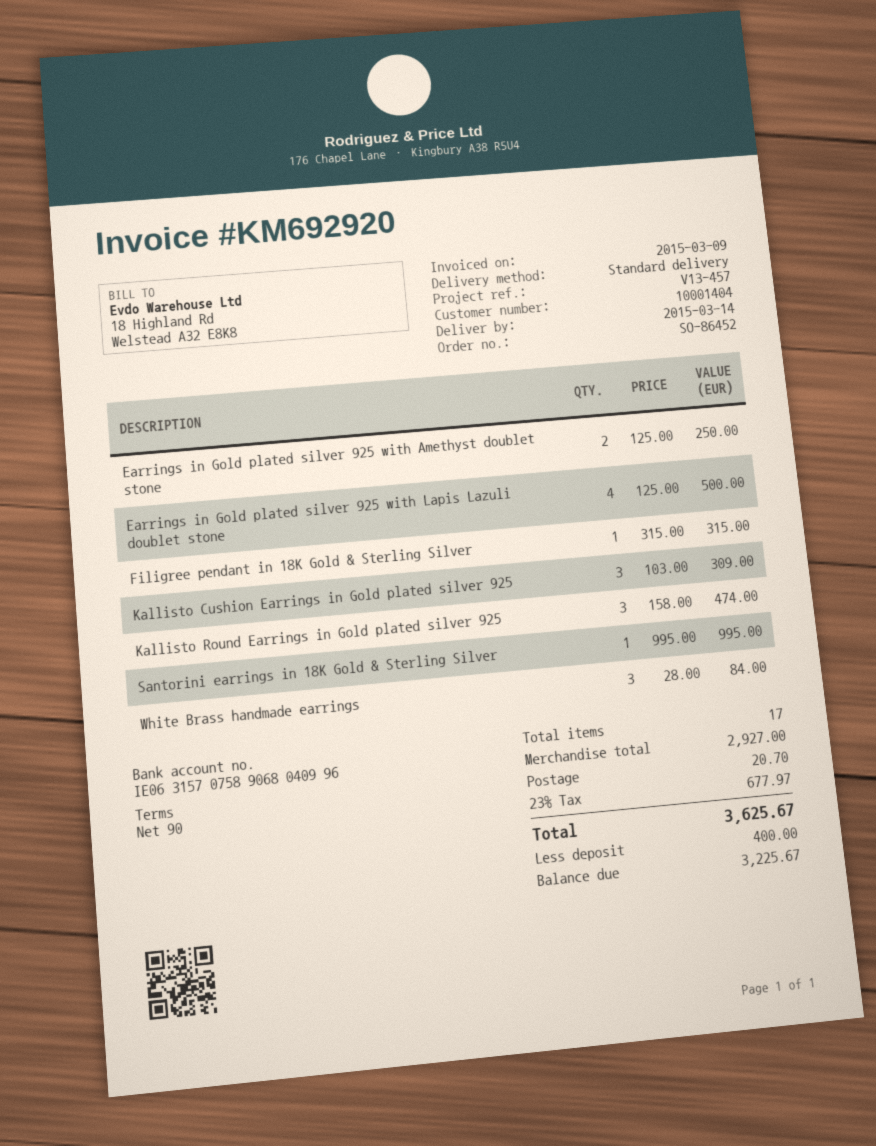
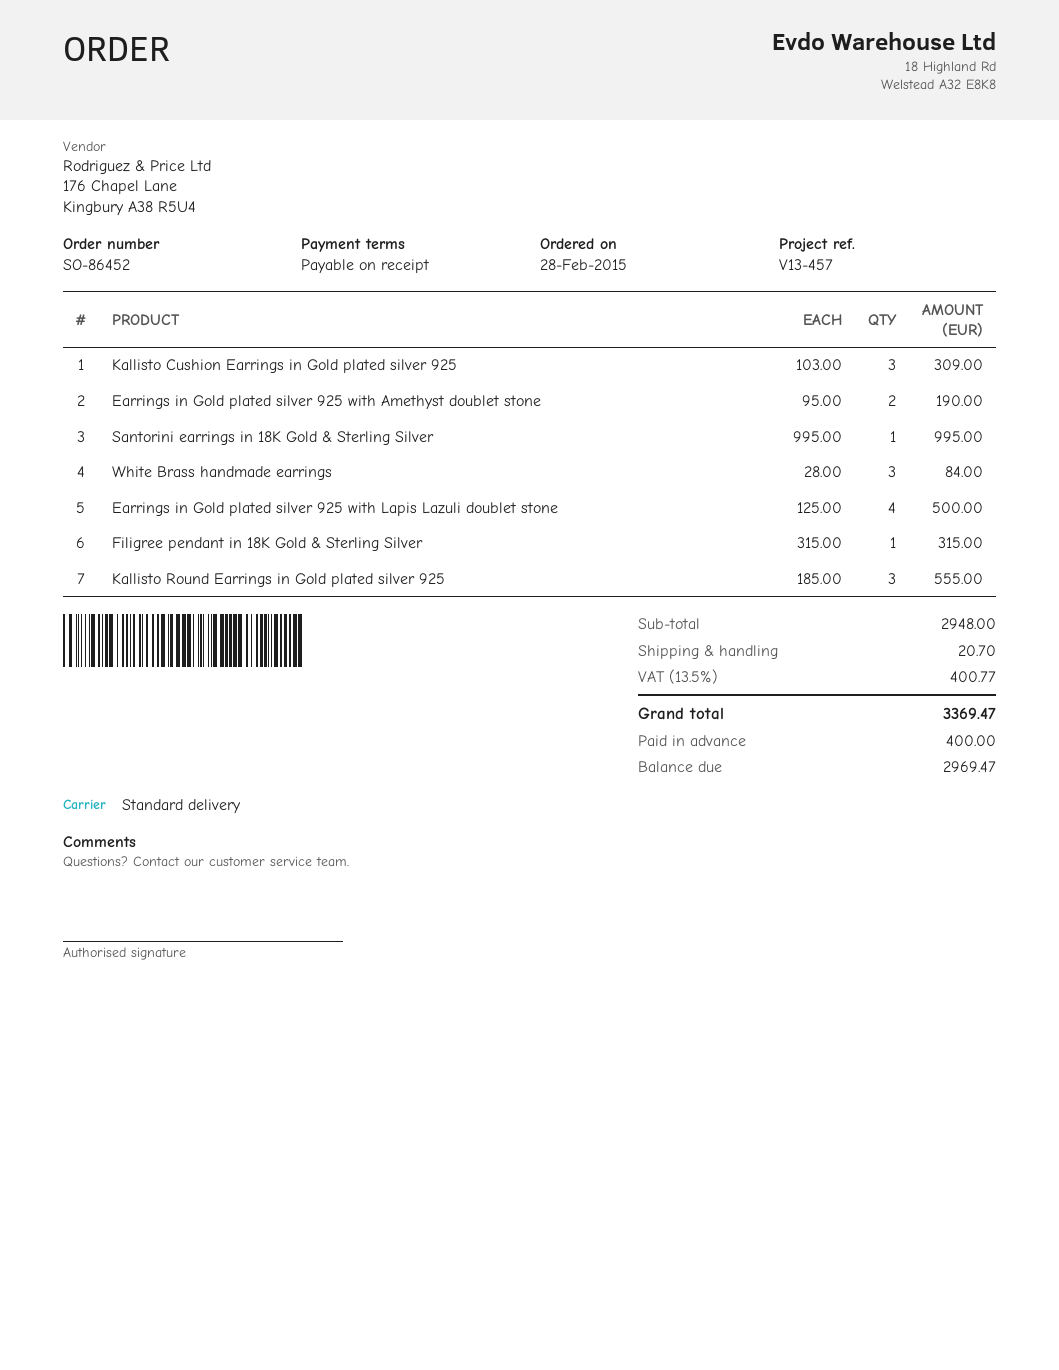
payment terms: 90 days -> on receipt
Earrings in Gold plated silver 925 with Amethyst doublet stone: 2 x 125.00 = 250.00 -> 2 x 95.00 = 190.00
Kallisto Round Earrings in Gold plated silver 925: 3 x 158.00 = 474.00 -> 3 x 185.00 = 555.00
subtotal: 2927.00 -> 2948.00
tax: 23% = 677.97 -> 13.5% = 400.77
total: 3625.67 -> 3369.47
balance: 3225.67 -> 2969.47

